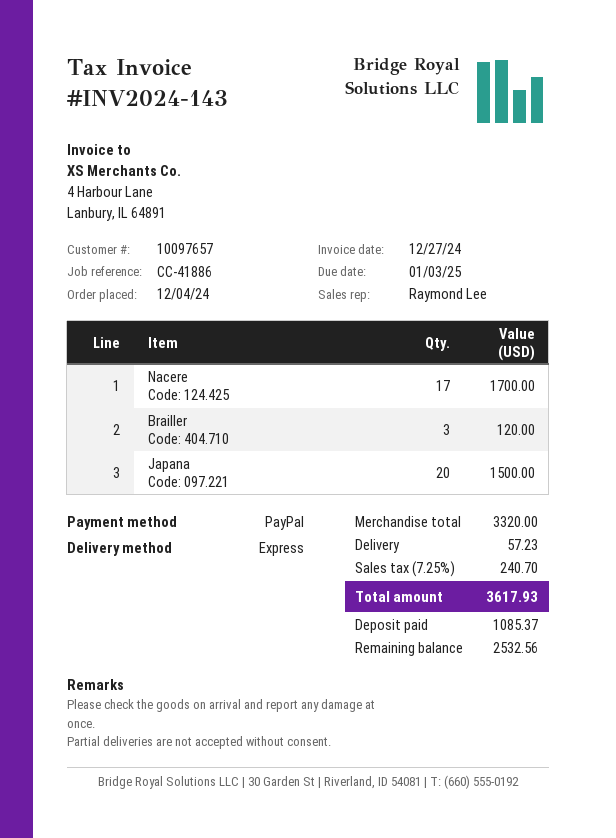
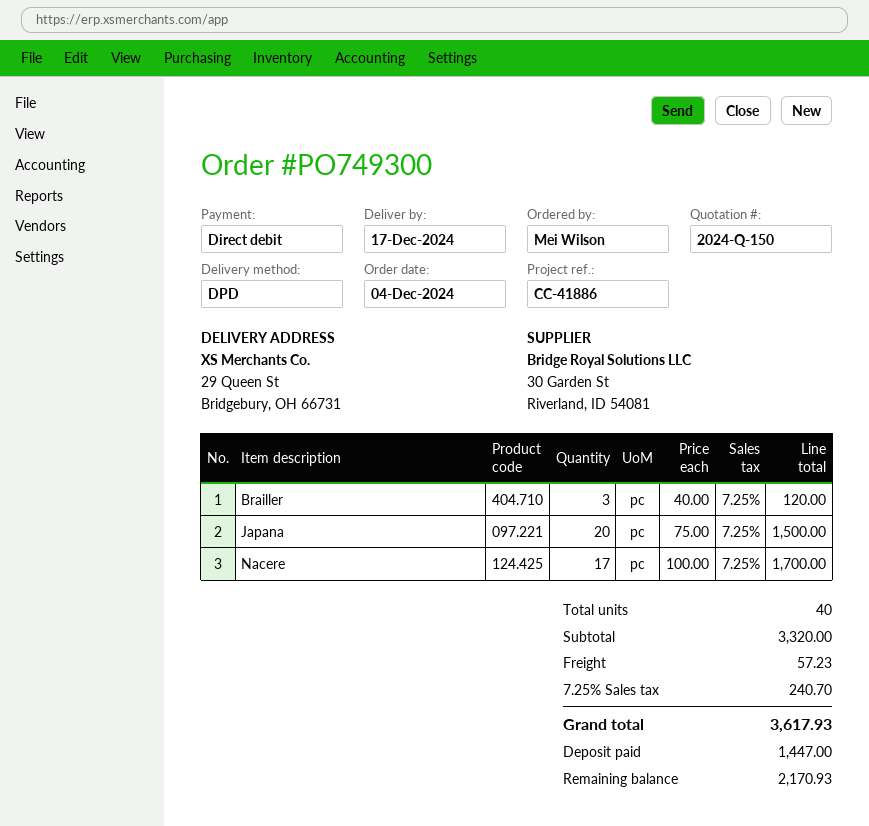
payment method: PayPal -> direct debit
shipping method: express -> DPD
deposit: 1085.37 -> 1447.00
balance: 2532.56 -> 2170.93

